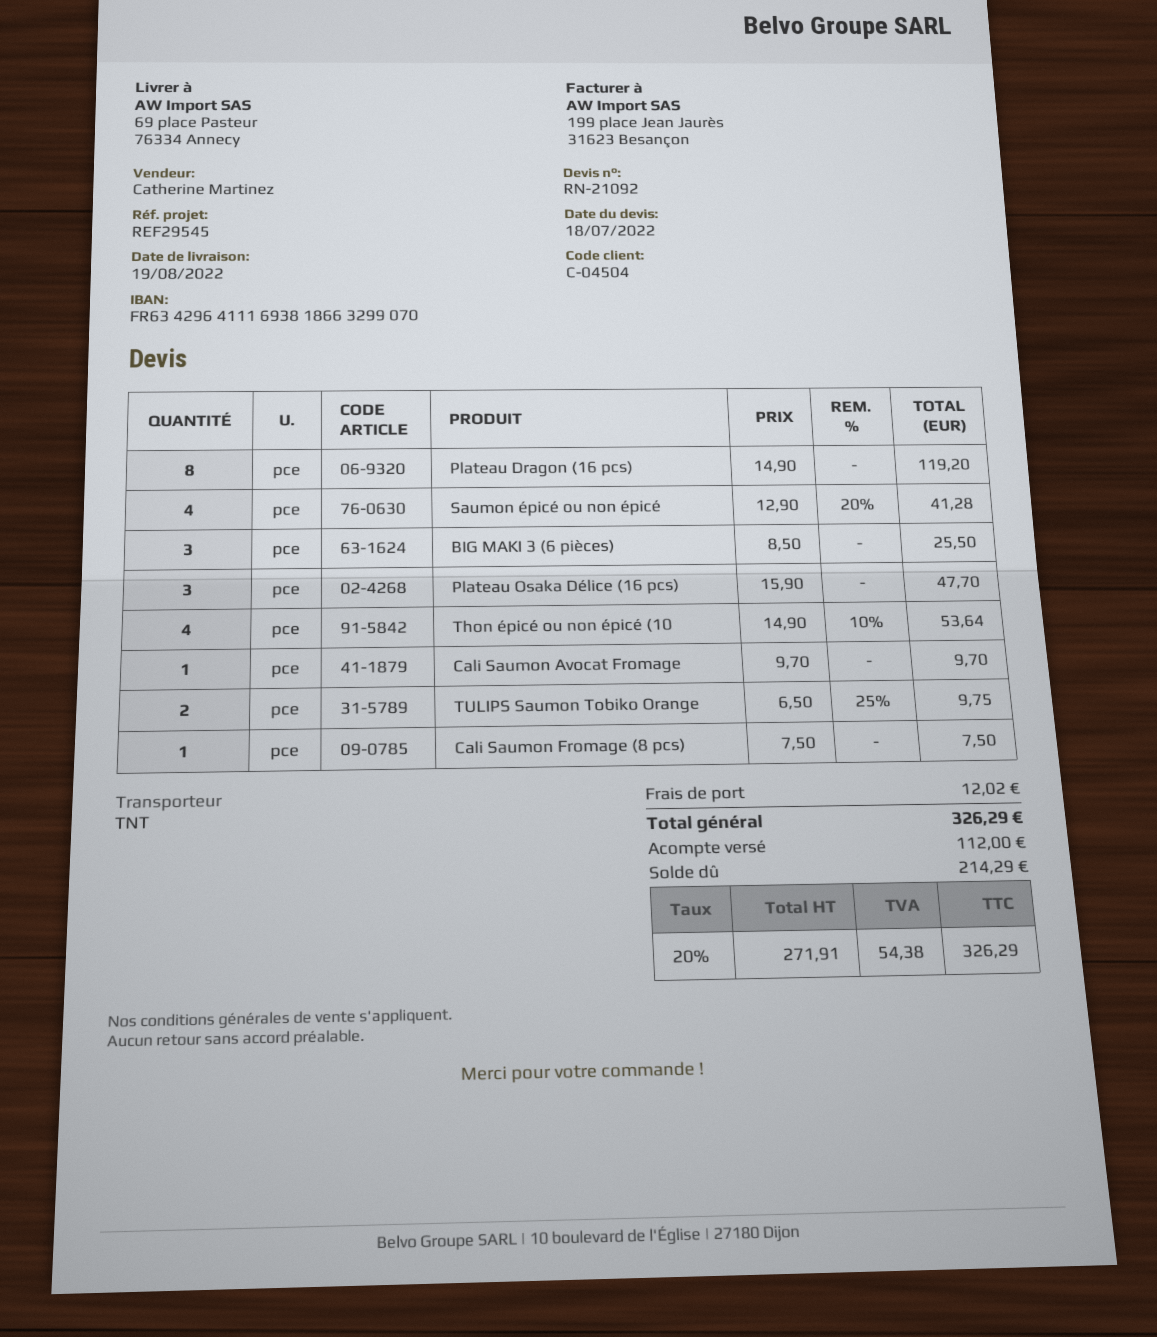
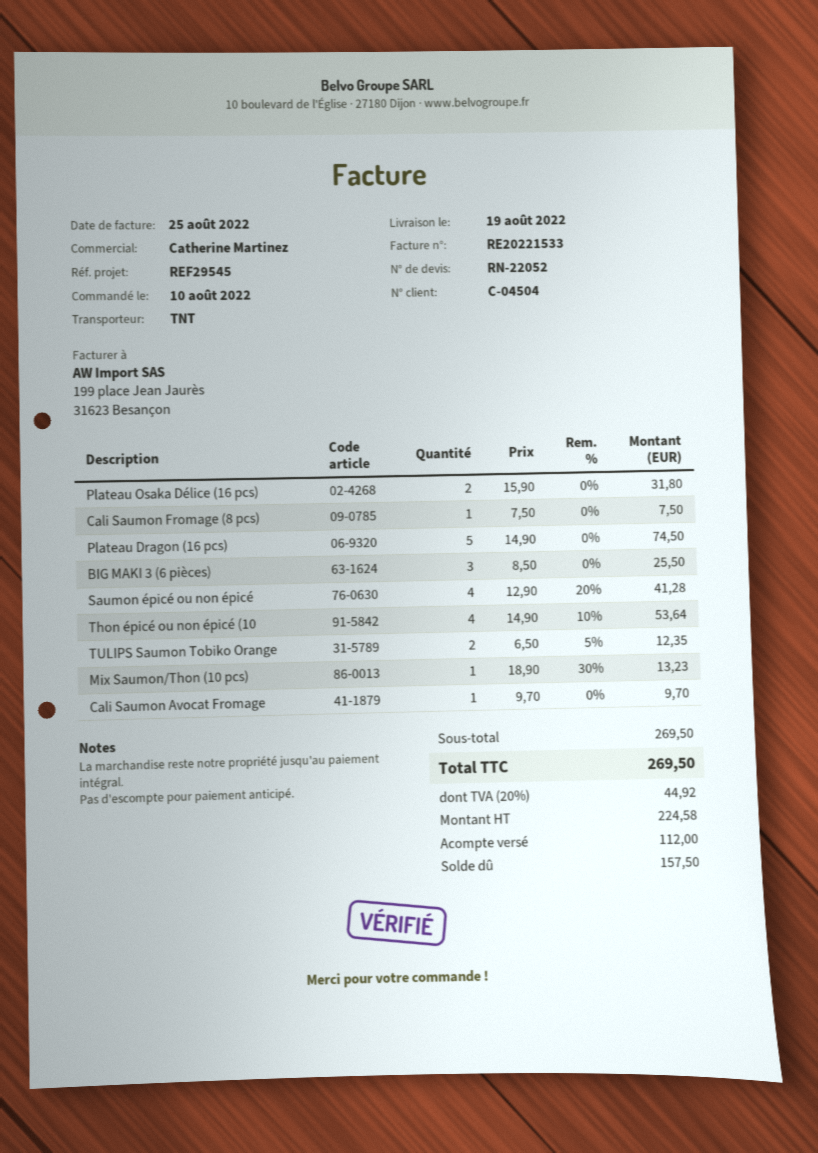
quote number: RN-21092 -> RN-22052
Plateau Dragon (16 pcs): 8 x 14.90 = 119.20 -> 5 x 14.90 = 74.50
Plateau Osaka Délice (16 pcs): 3 x 15.90 = 47.70 -> 2 x 15.90 = 31.80
TULIPS Saumon Tobiko Orange: 2 x 6.50 - 25% = 9.75 -> 2 x 6.50 - 5% = 12.35
Mix Saumon/Thon (10 pcs): none -> 1 x 18.90 - 30% = 13.23
shipping: 12.02 -> none
net: 271.91 -> 224.58
tax: 20% = 54.38 -> 20% = 44.92
total: 326.29 -> 269.50
balance: 214.29 -> 157.50

